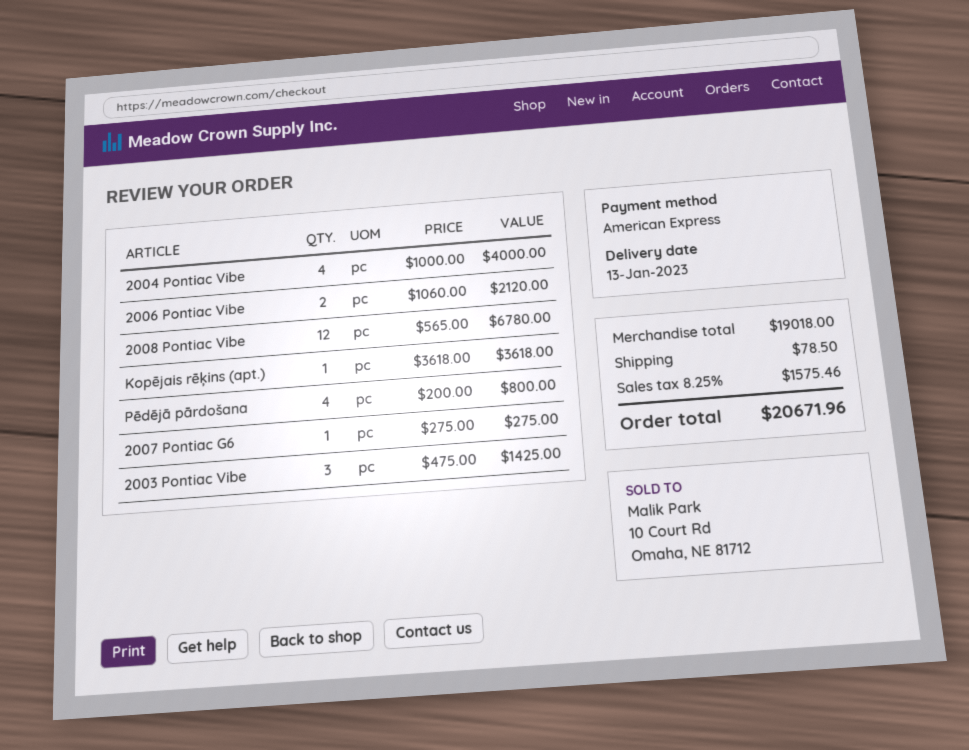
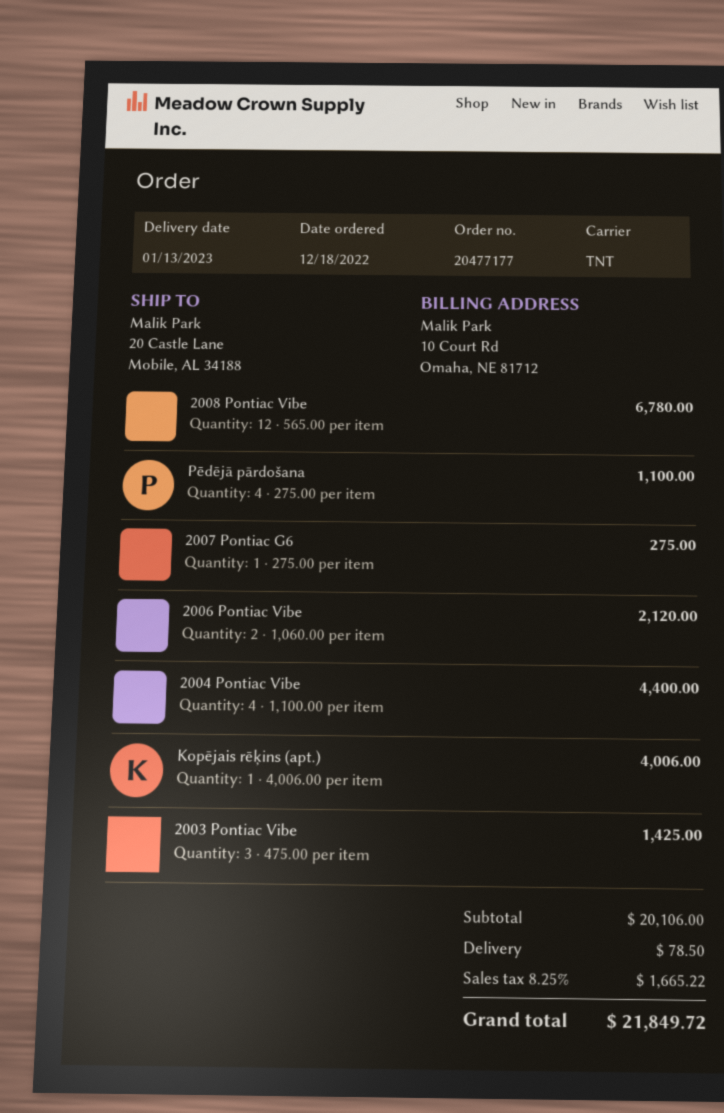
2004 Pontiac Vibe: 4 x 1000.00 = 4000.00 -> 4 x 1100.00 = 4400.00
Kopējais rēķins (apt.): 1 x 3618.00 = 3618.00 -> 1 x 4006.00 = 4006.00
Pēdējā pārdošana: 4 x 200.00 = 800.00 -> 4 x 275.00 = 1100.00
subtotal: 19018.00 -> 20106.00
tax: 8.25% = 1575.46 -> 8.25% = 1665.22
total: 20671.96 -> 21849.72

